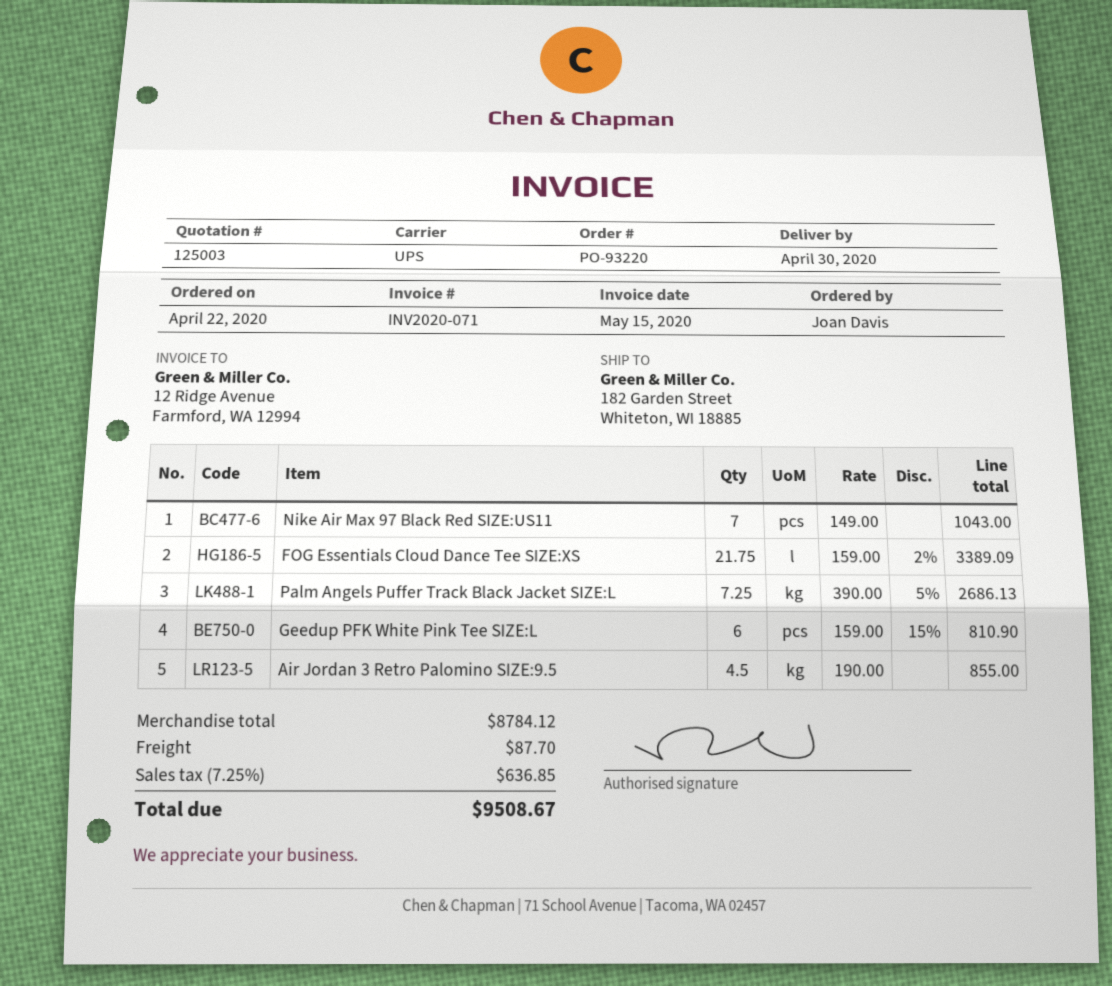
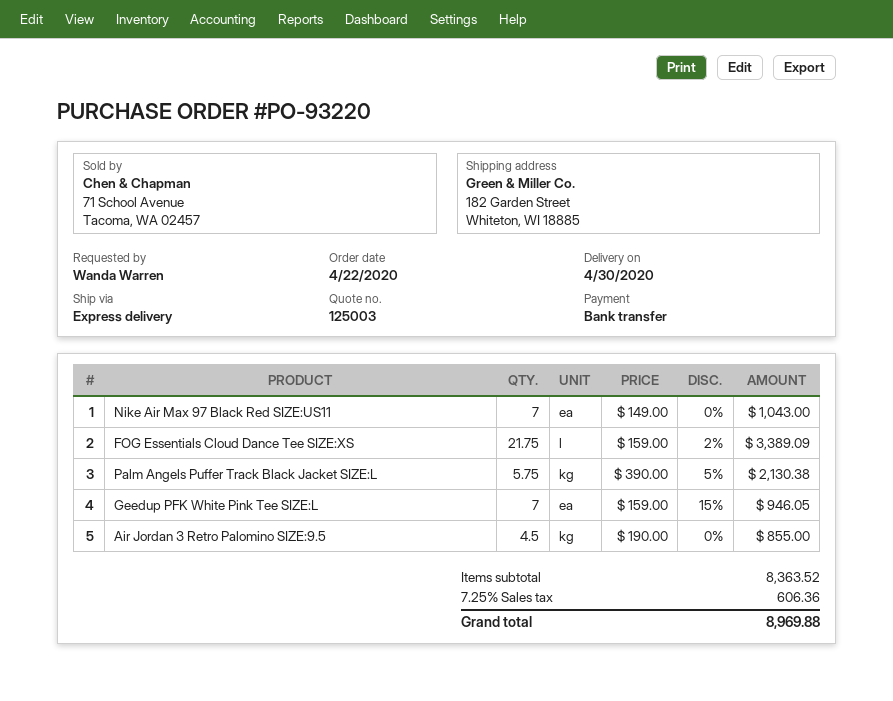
ordered by: Joan Davis -> Wanda Warren
shipping method: UPS -> express
Palm Angels Puffer Track Black Jacket SIZE:L: 7.25 x 390.00 - 5% = 2686.13 -> 5.75 x 390.00 - 5% = 2130.38
Geedup PFK White Pink Tee SIZE:L: 6 x 159.00 - 15% = 810.90 -> 7 x 159.00 - 15% = 946.05
subtotal: 8784.12 -> 8363.52
shipping: 87.70 -> none
tax: 7.25% = 636.85 -> 7.25% = 606.36
total: 9508.67 -> 8969.88

